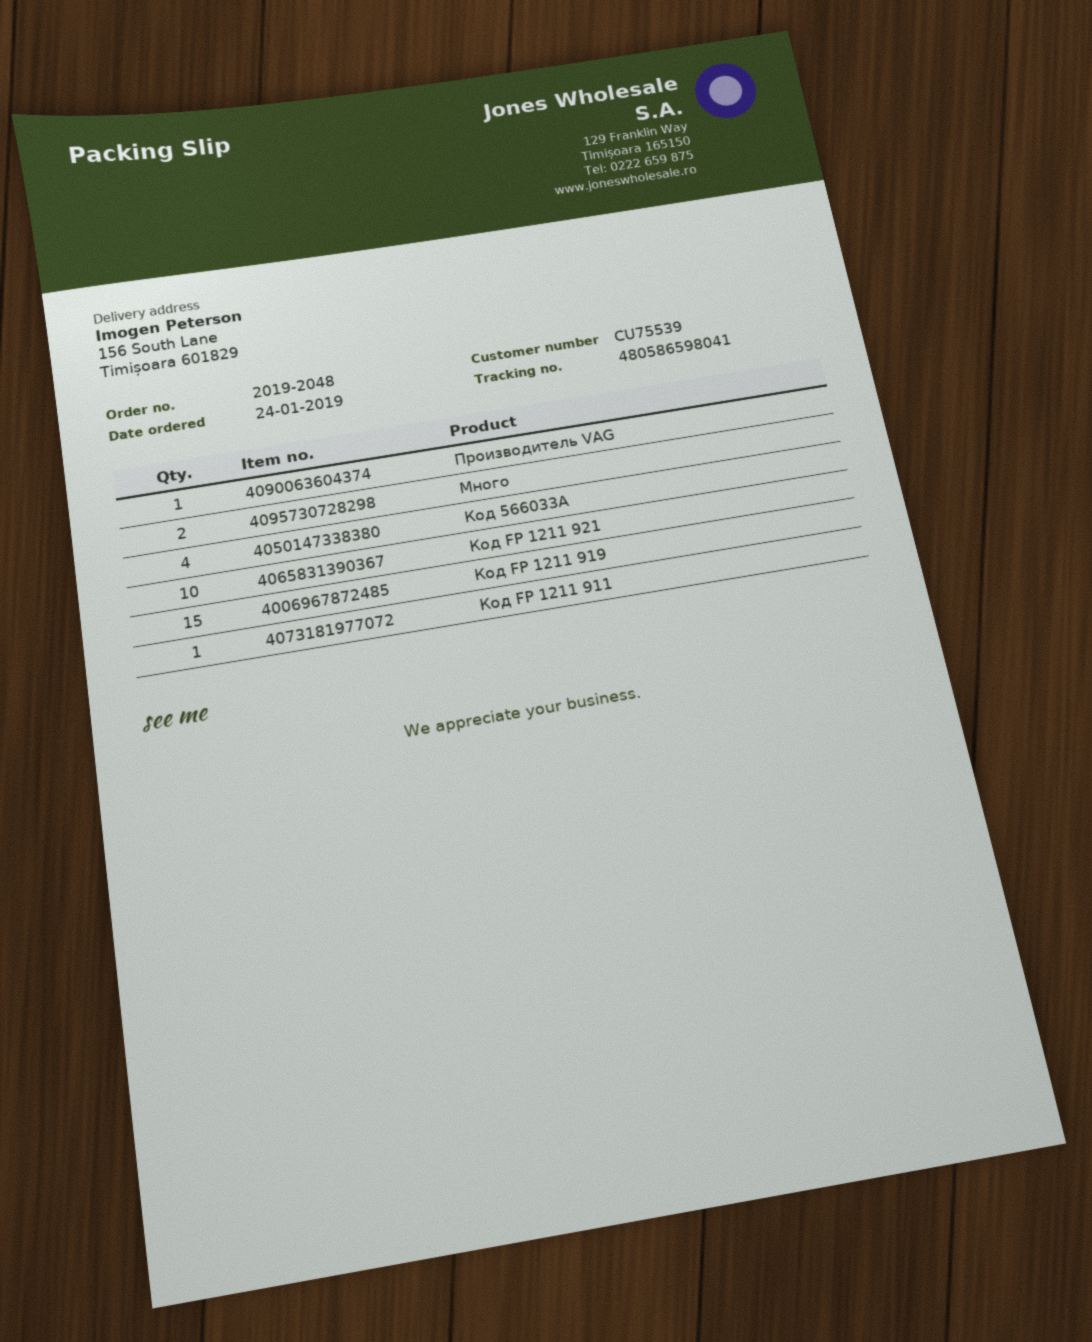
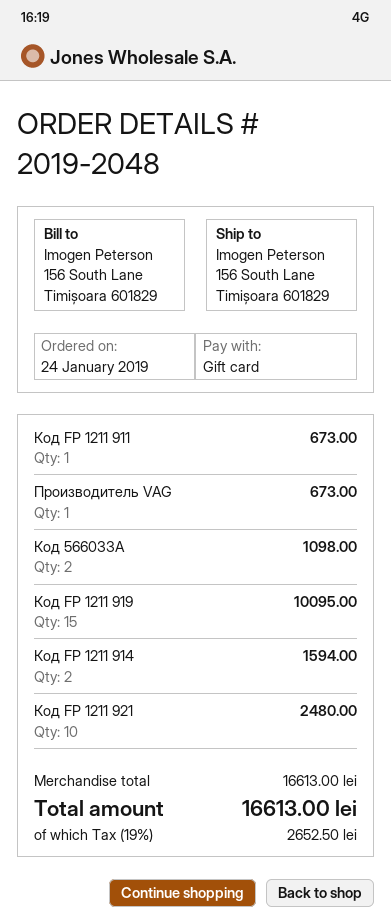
Много: 2 -> none
Код 566033A: 4 -> 2
Код FP 1211 914: none -> 2

